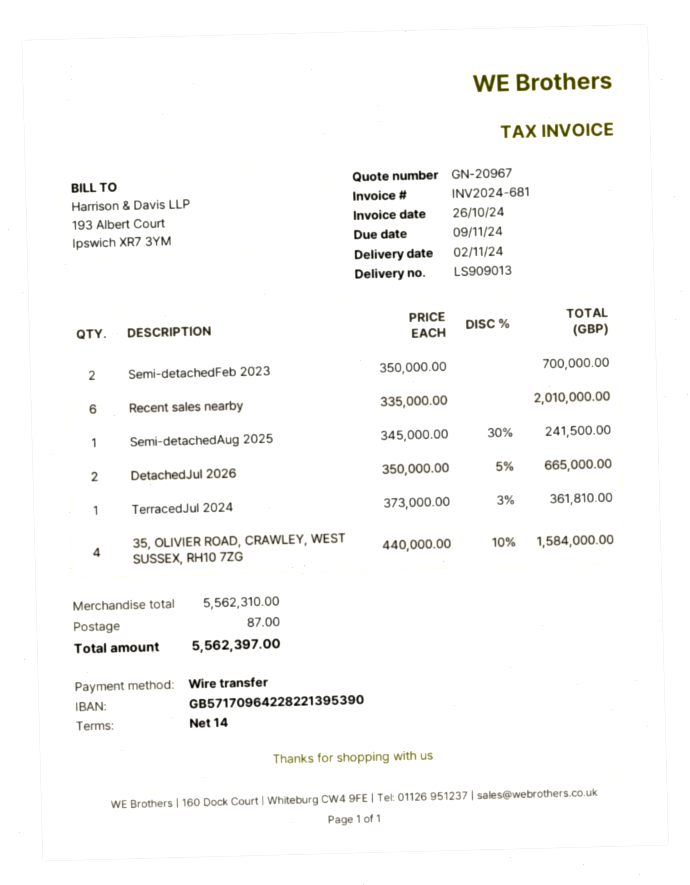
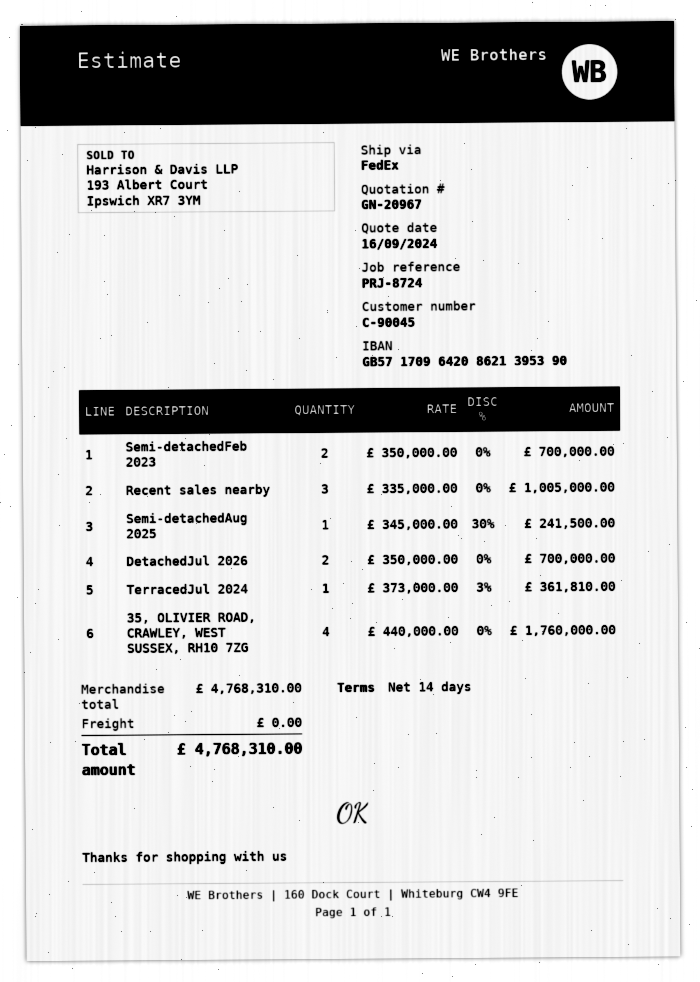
bank account: GB57170964228221395390 -> GB57170964208621395390
Recent sales nearby: 6 x 335000.00 = 2010000.00 -> 3 x 335000.00 = 1005000.00
DetachedJul 2026: 2 x 350000.00 - 5% = 665000.00 -> 2 x 350000.00 = 700000.00
35, OLIVIER ROAD, CRAWLEY, WEST SUSSEX, RH10 7ZG: 4 x 440000.00 - 10% = 1584000.00 -> 4 x 440000.00 = 1760000.00
subtotal: 5562310.00 -> 4768310.00
shipping: 87.00 -> 0.00
total: 5562397.00 -> 4768310.00

